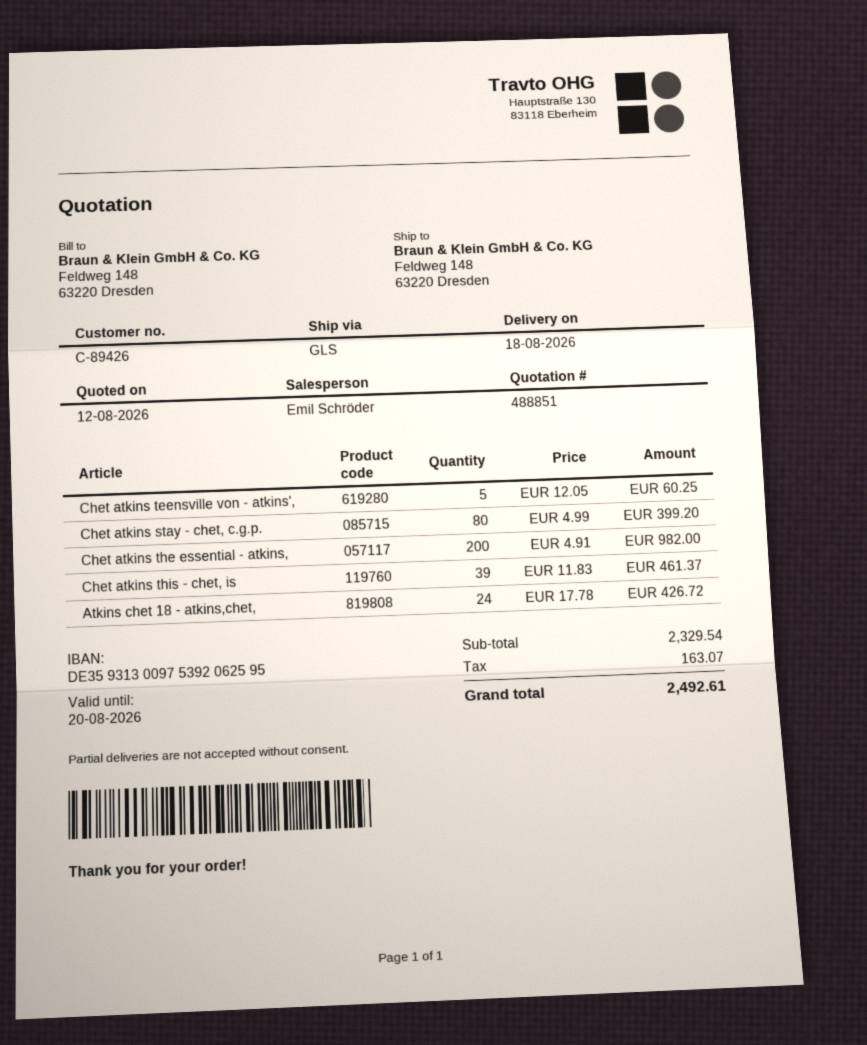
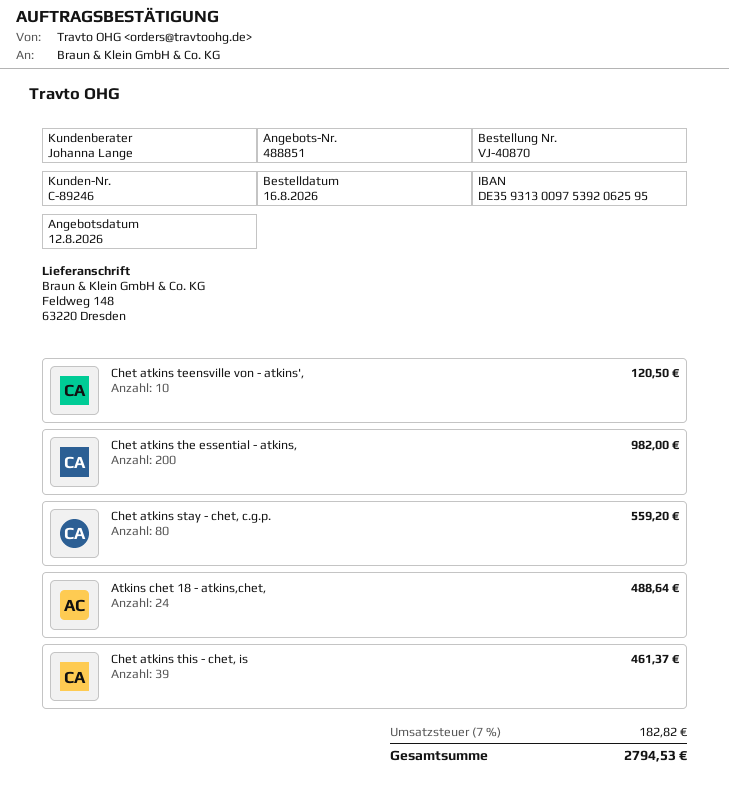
customer number: C-89426 -> C-89246
sales rep: Emil Schröder -> Johanna Lange
Chet atkins teensville von - atkins',: 5 for 60.25 -> 10 for 120.50
Chet atkins stay - chet, c.g.p.: 80 for 399.20 -> 80 for 559.20
Atkins chet 18 - atkins,chet,: 24 for 426.72 -> 24 for 488.64
tax: 163.07 -> 182.82
total: 2492.61 -> 2794.53

